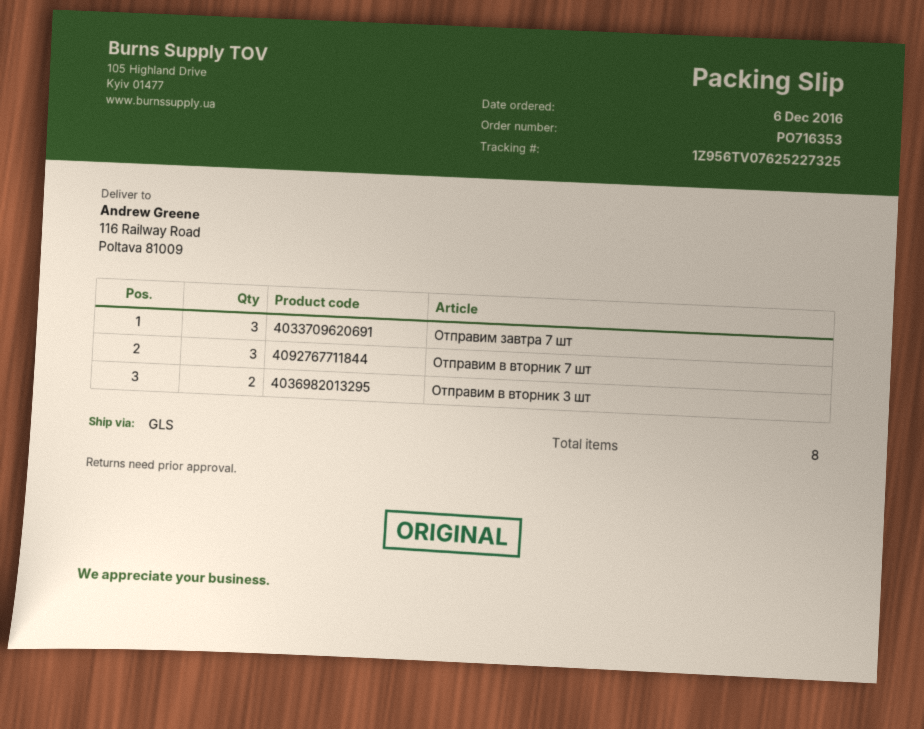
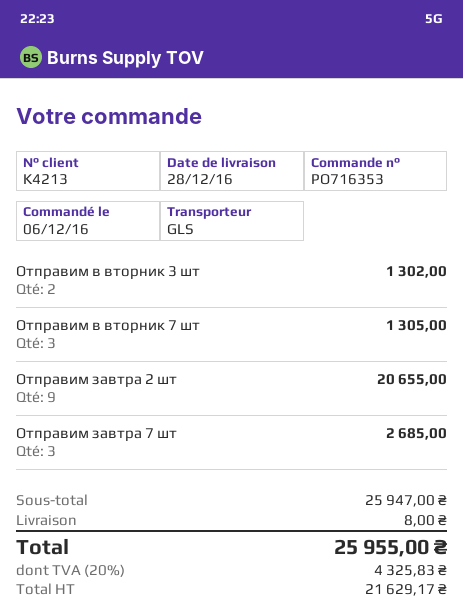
Отправим завтра 2 шт: none -> 9

